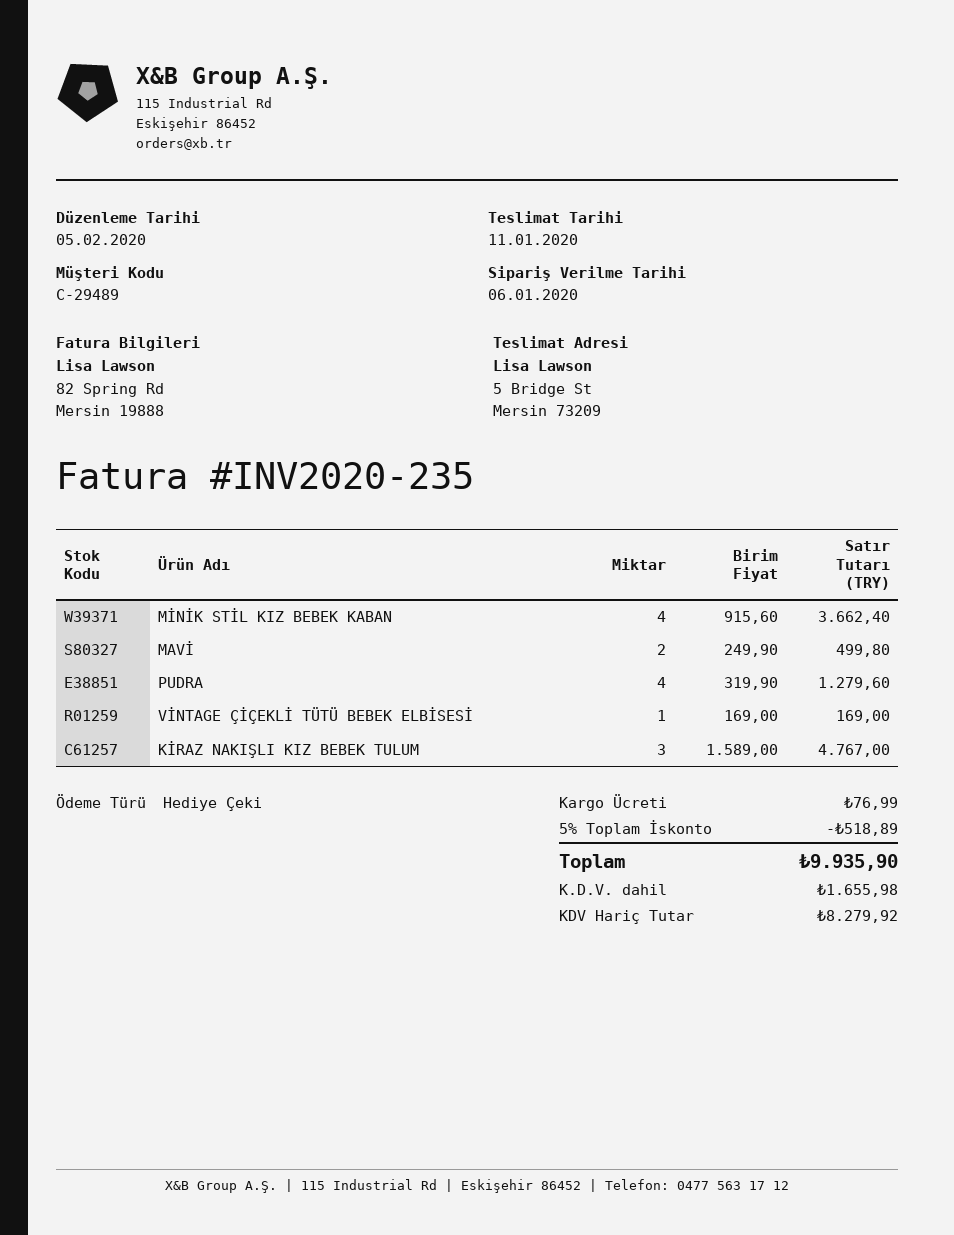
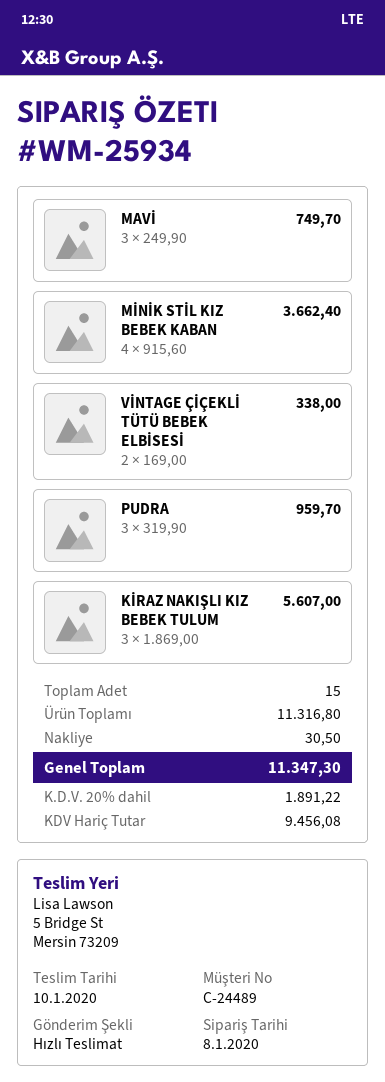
order date: 2020-01-06 -> 2020-01-08
delivery date: 2020-01-11 -> 2020-01-10
customer number: C-29489 -> C-24489
MAVİ: 2 x 249.90 = 499.80 -> 3 x 249.90 = 749.70
PUDRA: 4 x 319.90 = 1279.60 -> 3 x 319.90 = 959.70
VİNTAGE ÇİÇEKLİ TÜTÜ BEBEK ELBİSESİ: 1 x 169.00 = 169.00 -> 2 x 169.00 = 338.00
KİRAZ NAKIŞLI KIZ BEBEK TULUM: 3 x 1589.00 = 4767.00 -> 3 x 1869.00 = 5607.00
discount: 5% = 518.89 -> none
shipping: 76.99 -> 30.50
net: 8279.92 -> 9456.08
tax: 1655.98 -> 1891.22
total: 9935.90 -> 11347.30

